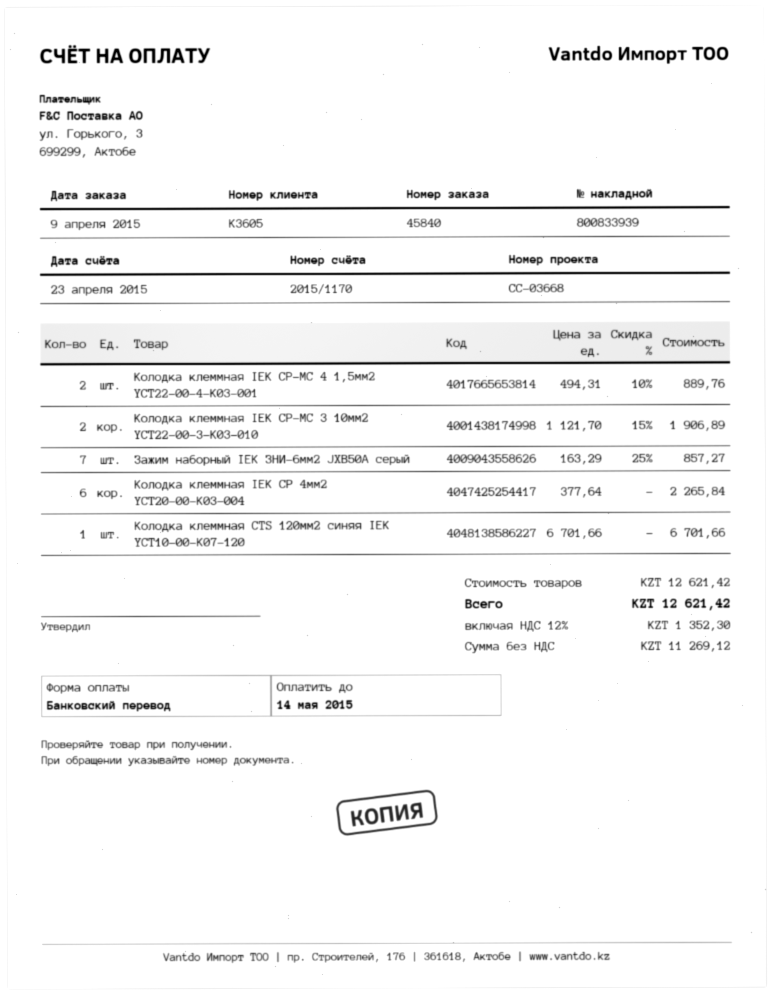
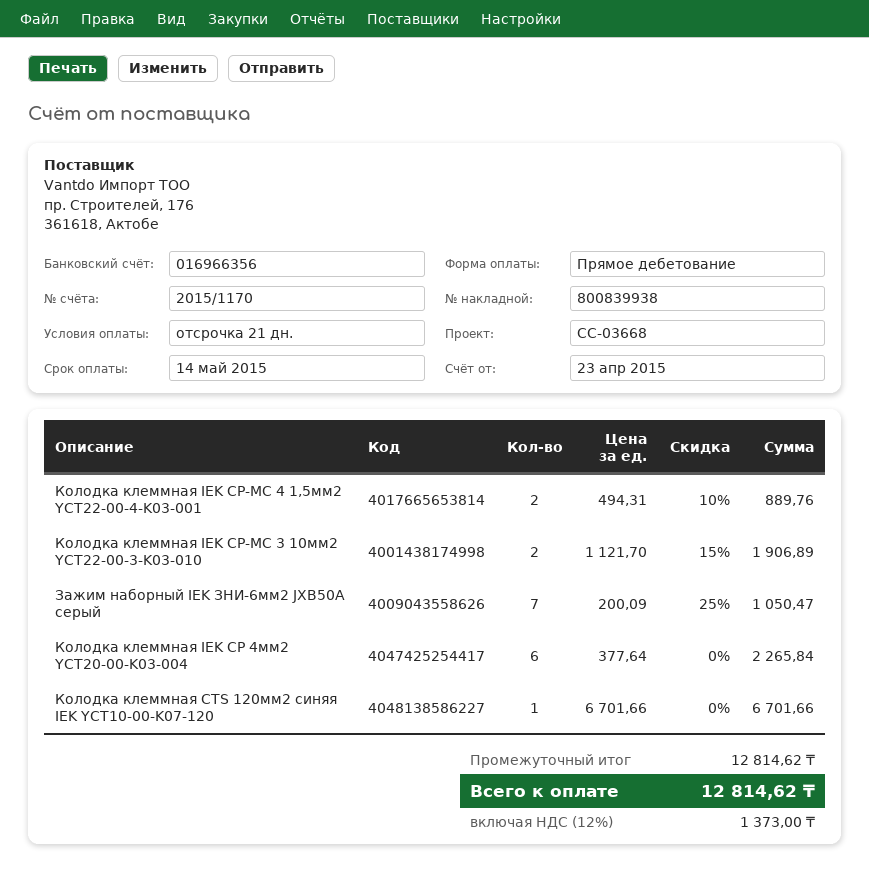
delivery note number: 800833939 -> 800839938
payment method: bank transfer -> direct debit
Зажим наборный IEK ЗНИ-6мм2 JXB50А серый: 7 x 163.29 - 25% = 857.27 -> 7 x 200.09 - 25% = 1050.47
subtotal: 12621.42 -> 12814.62
tax: 12% = 1352.30 -> 12% = 1373.00
total: 12621.42 -> 12814.62

